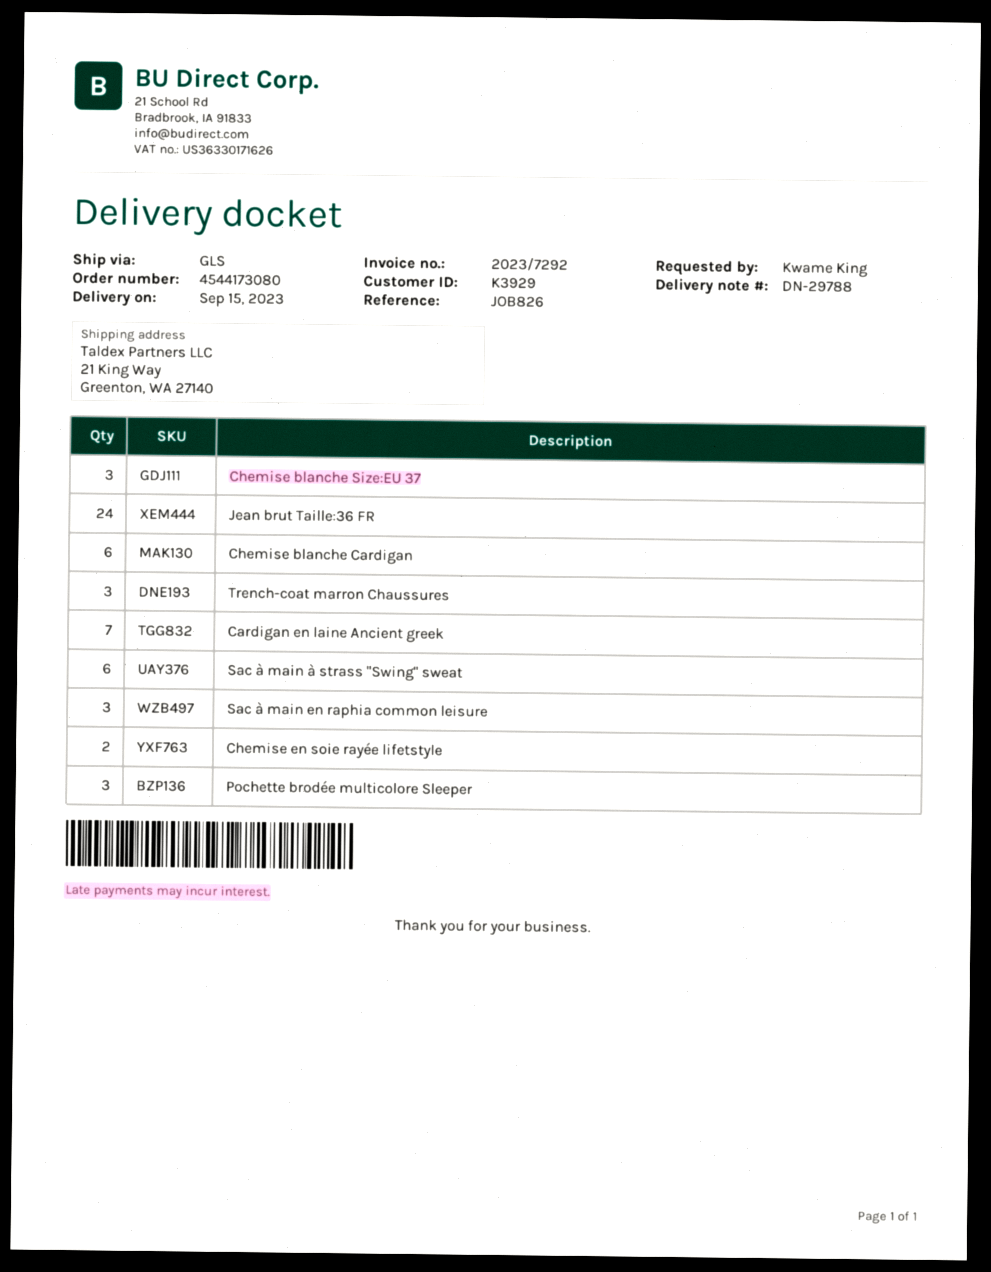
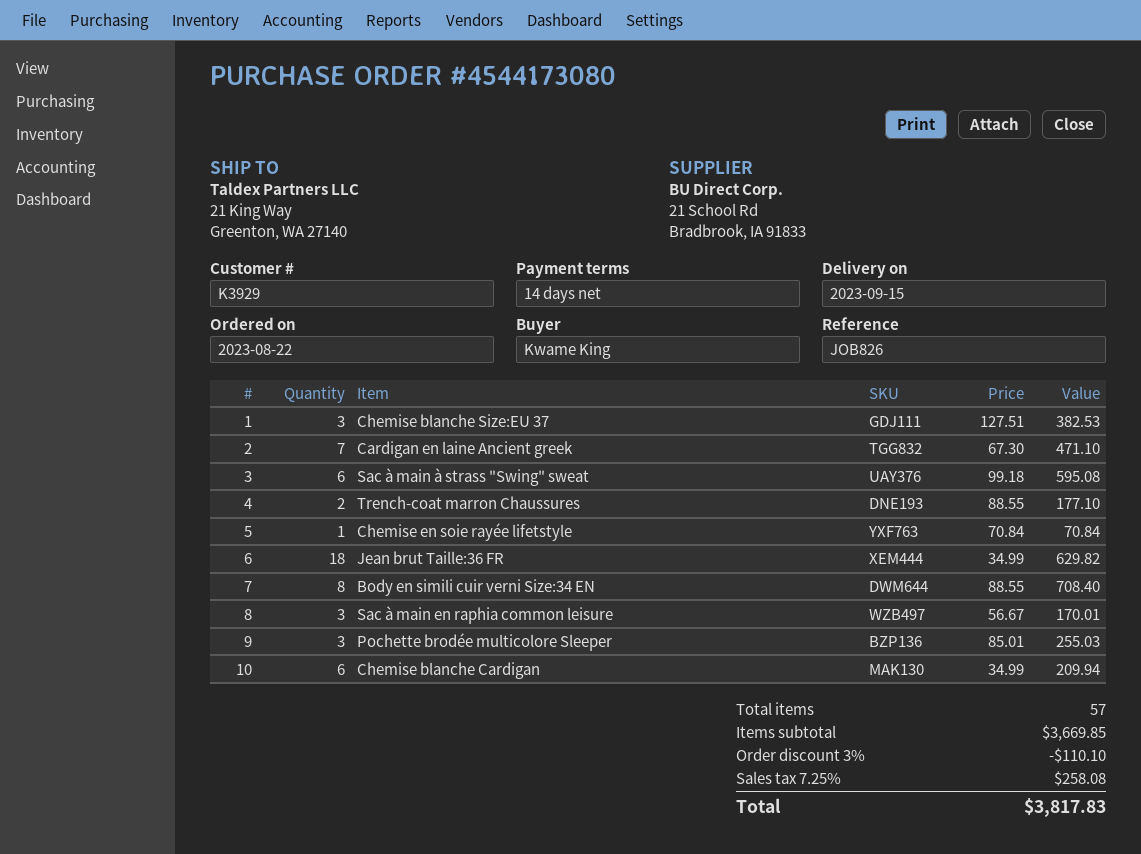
Jean brut Taille:36 FR: 24 -> 18
Trench-coat marron Chaussures: 3 -> 2
Chemise en soie rayée lifetstyle: 2 -> 1
Body en simili cuir verni Size:34 EN: none -> 8

